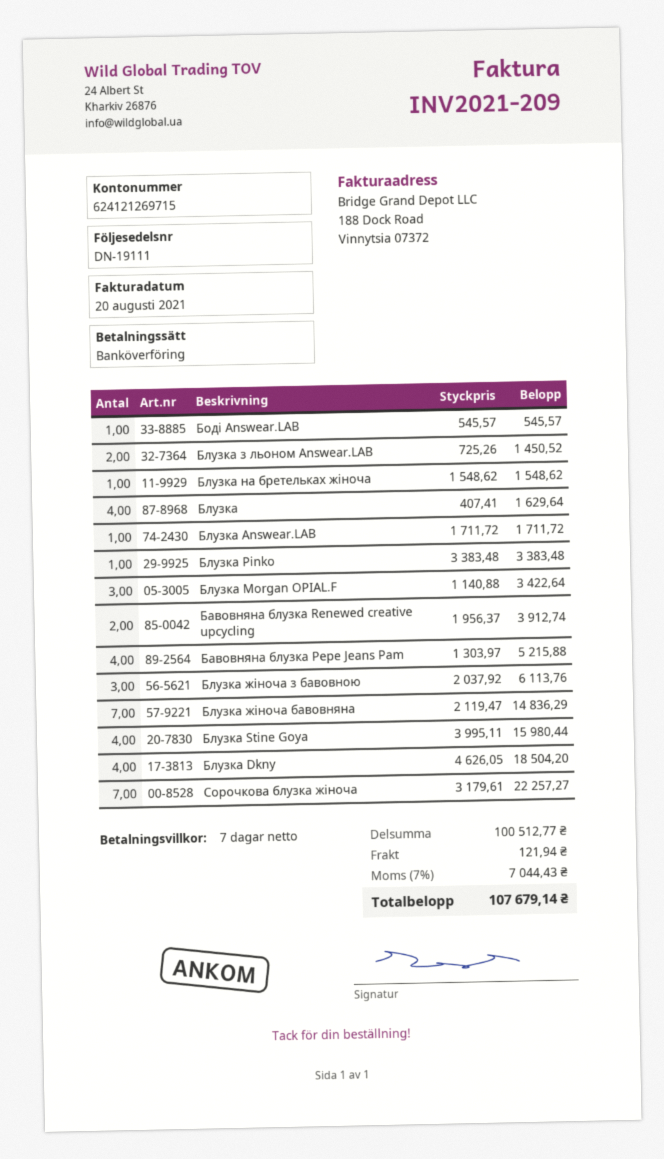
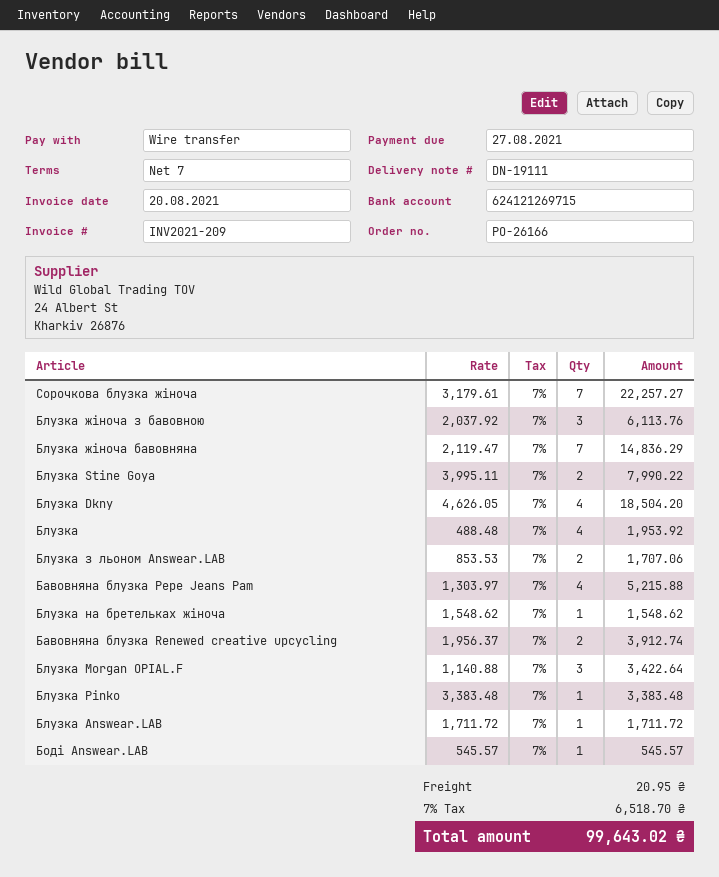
Блузка з льоном Answear.LAB: 2 x 725.26 = 1450.52 -> 2 x 853.53 = 1707.06
Блузка: 4 x 407.41 = 1629.64 -> 4 x 488.48 = 1953.92
Блузка Stine Goya: 4 x 3995.11 = 15980.44 -> 2 x 3995.11 = 7990.22
shipping: 121.94 -> 20.95
tax: 7% = 7044.43 -> 7% = 6518.70
total: 107679.14 -> 99643.02

